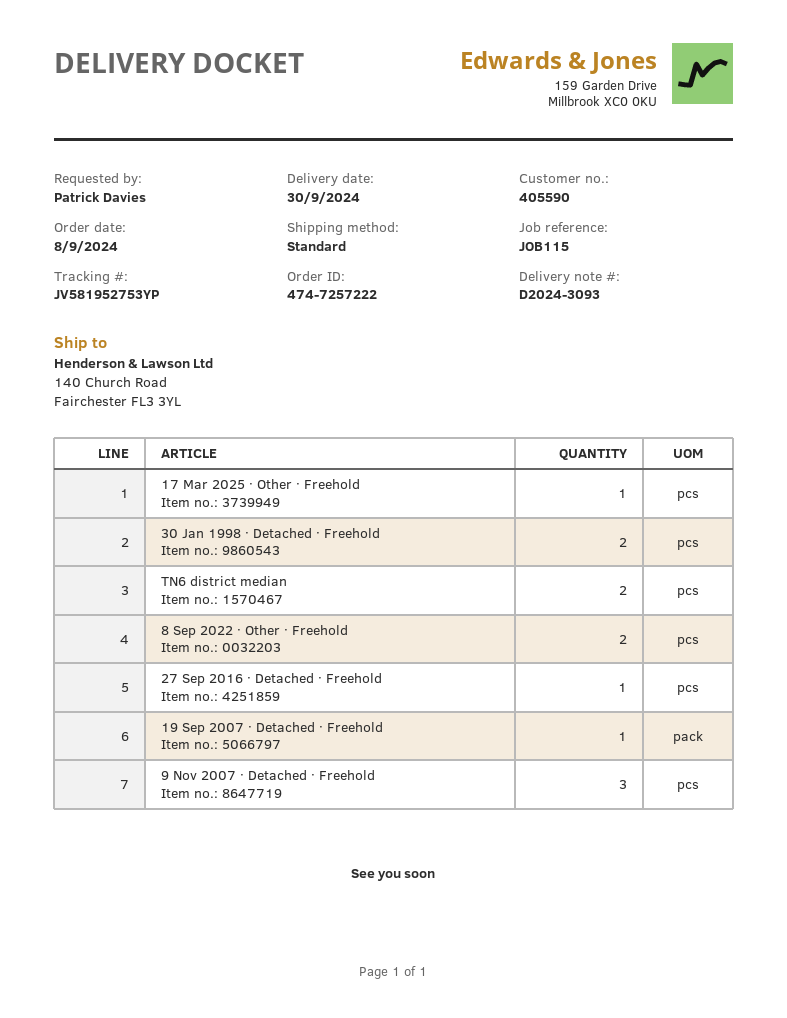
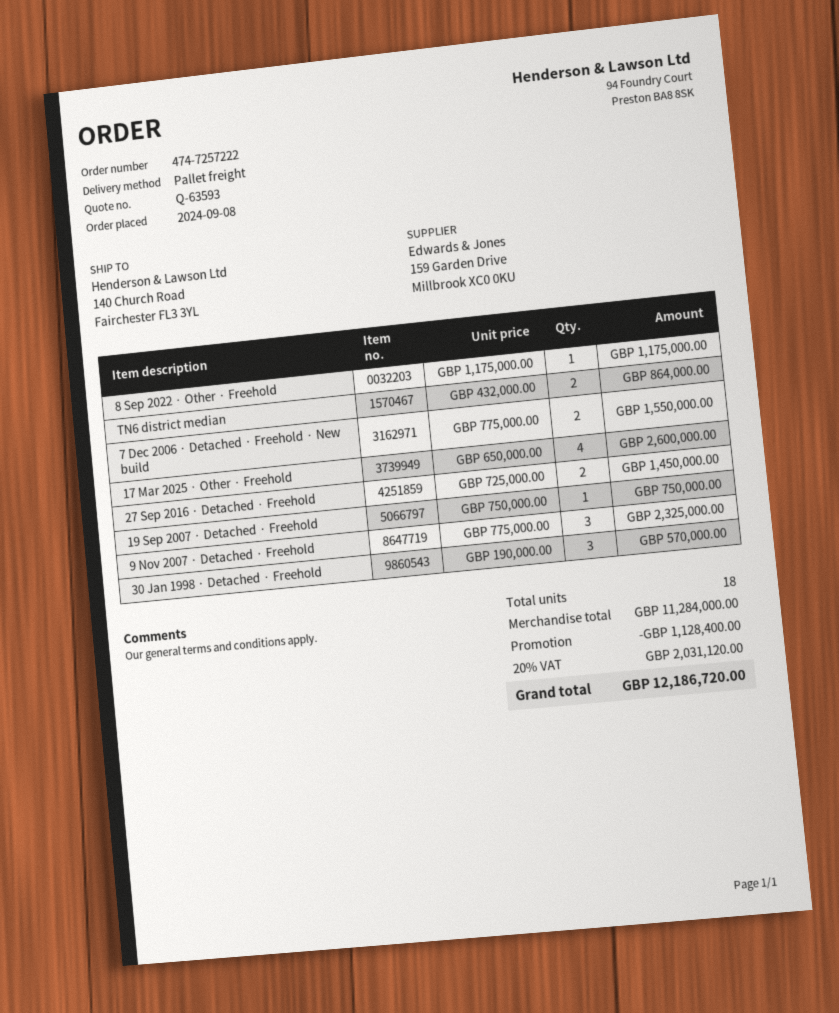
shipping method: standard -> pallet freight
17 Mar 2025 · Other · Freehold: 1 -> 4
30 Jan 1998 · Detached · Freehold: 2 -> 3
8 Sep 2022 · Other · Freehold: 2 -> 1
27 Sep 2016 · Detached · Freehold: 1 -> 2
7 Dec 2006 · Detached · Freehold · New build: none -> 2

